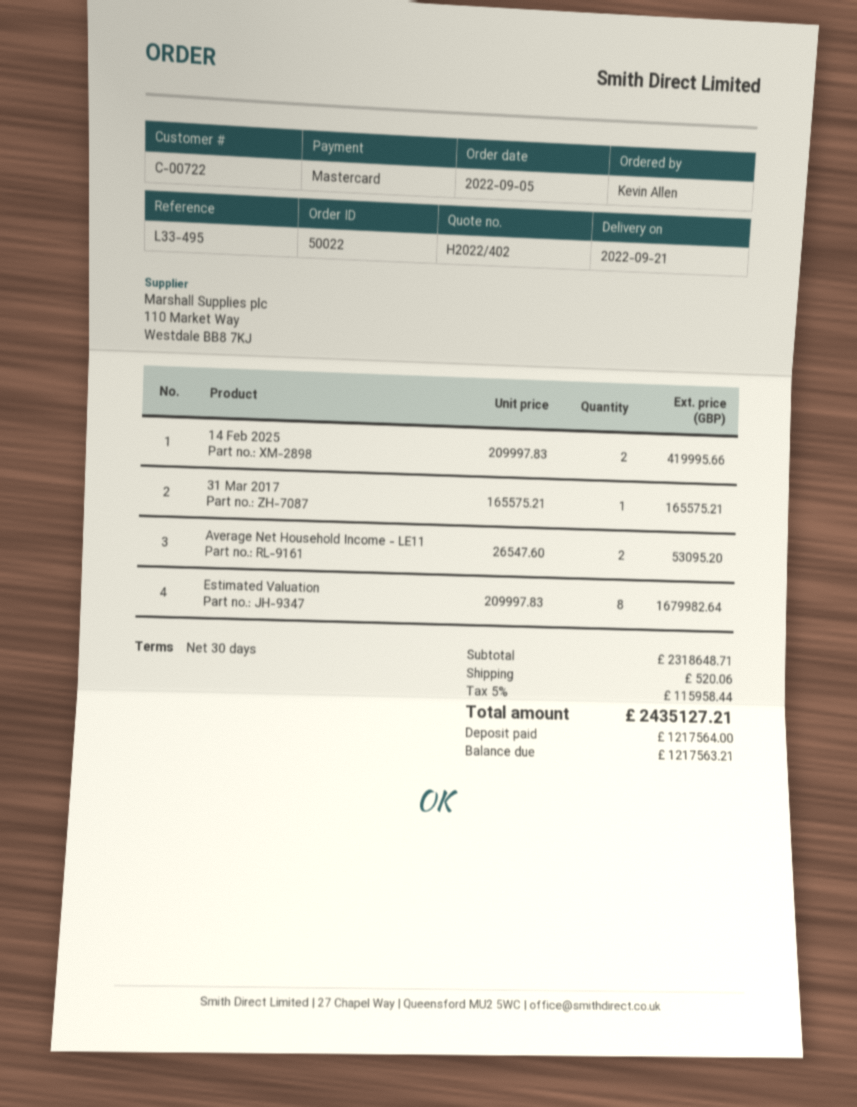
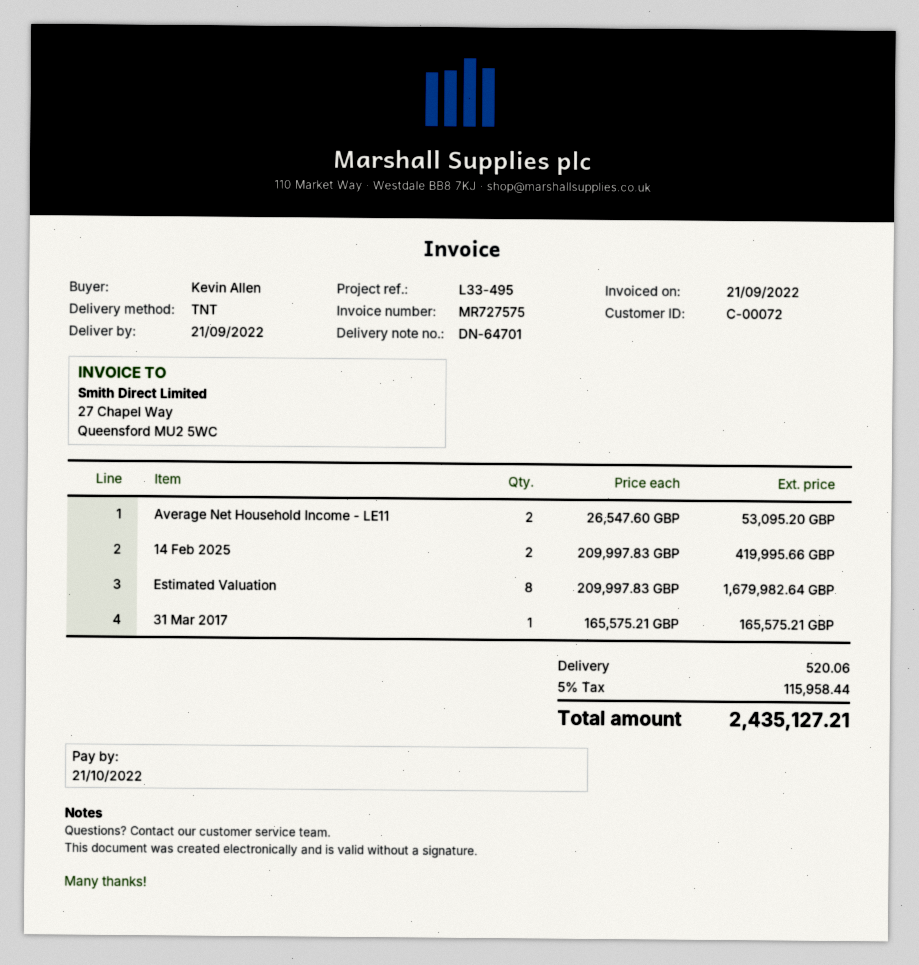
customer number: C-00722 -> C-00072

